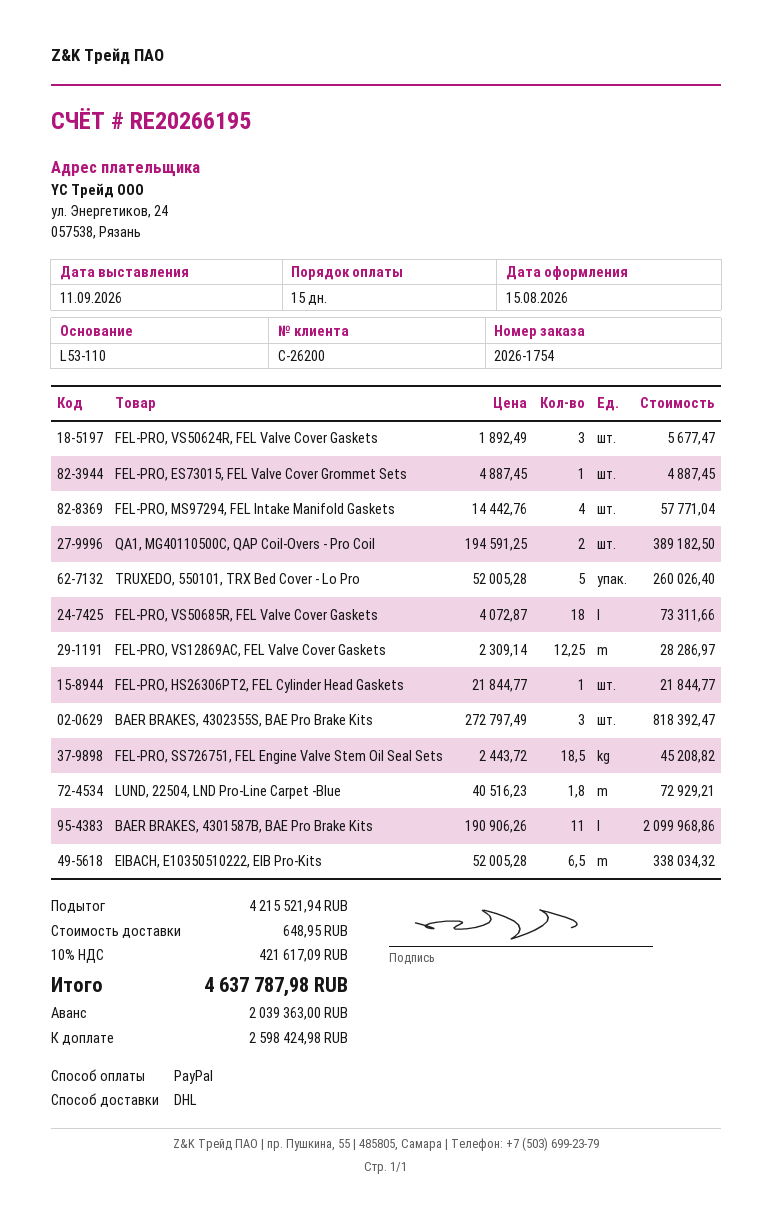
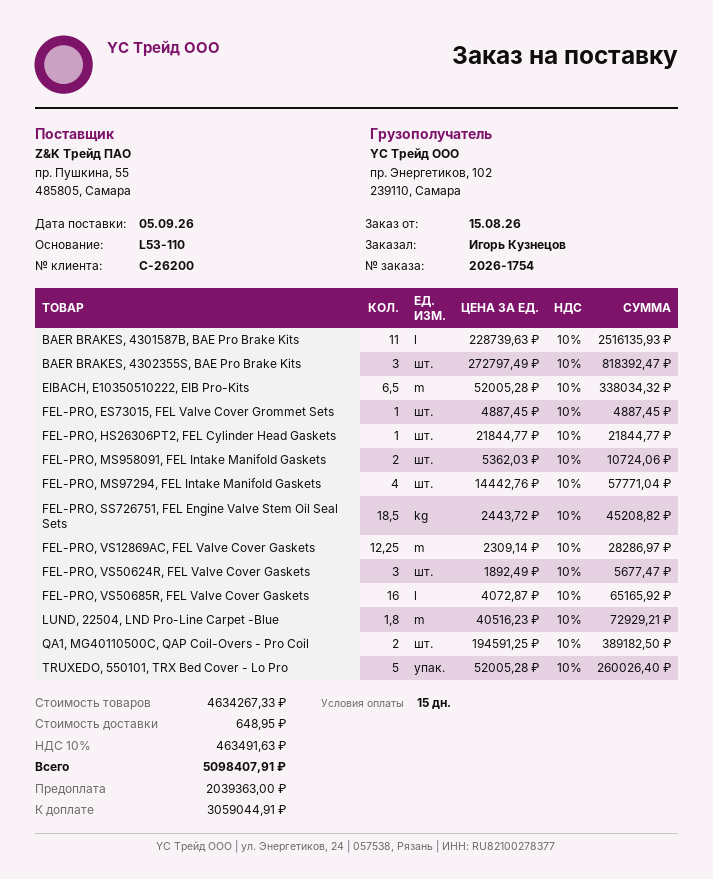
FEL-PRO, VS50685R, FEL Valve Cover Gaskets: 18 x 4072.87 = 73311.66 -> 16 x 4072.87 = 65165.92
BAER BRAKES, 4301587B, BAE Pro Brake Kits: 11 x 190906.26 = 2099968.86 -> 11 x 228739.63 = 2516135.93
FEL-PRO, MS958091, FEL Intake Manifold Gaskets: none -> 2 x 5362.03 = 10724.06
subtotal: 4215521.94 -> 4634267.33
tax: 10% = 421617.09 -> 10% = 463491.63
total: 4637787.98 -> 5098407.91
balance: 2598424.98 -> 3059044.91

